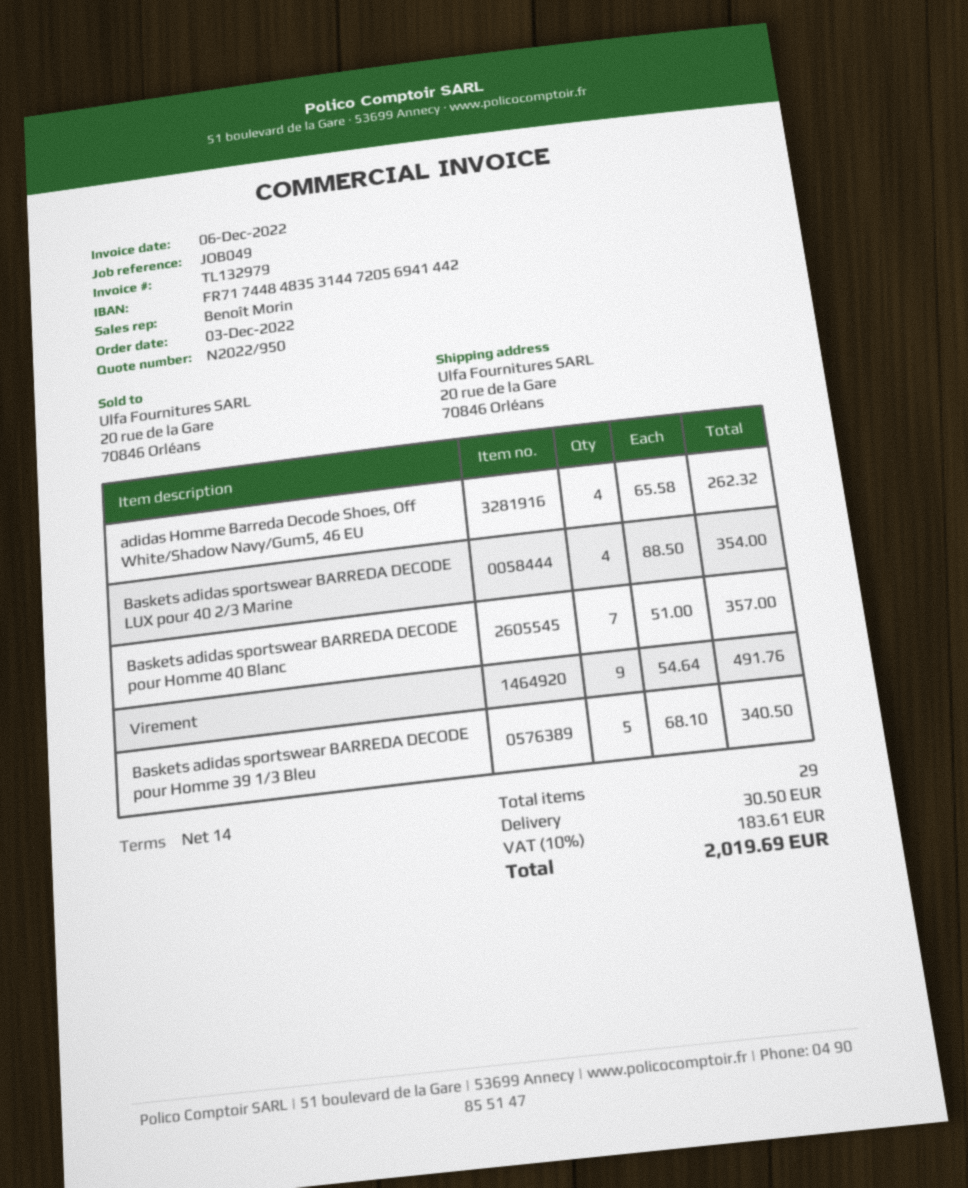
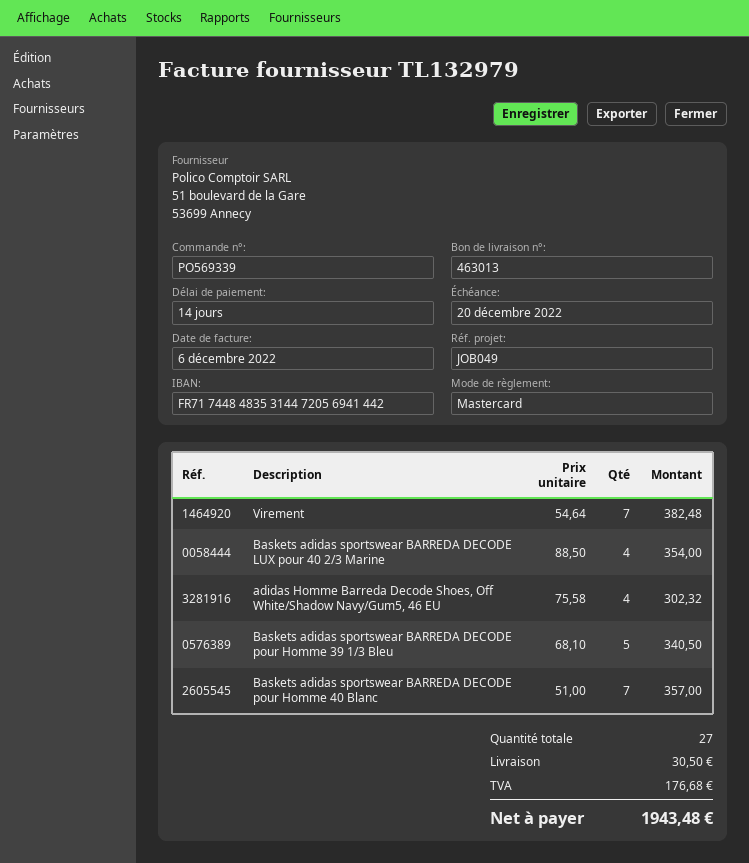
adidas Homme Barreda Decode Shoes, Off White/Shadow Navy/Gum5, 46 EU: 4 x 65.58 = 262.32 -> 4 x 75.58 = 302.32
Virement: 9 x 54.64 = 491.76 -> 7 x 54.64 = 382.48
total quantity: 29 -> 27
tax: 183.61 -> 176.68
total: 2019.69 -> 1943.48

